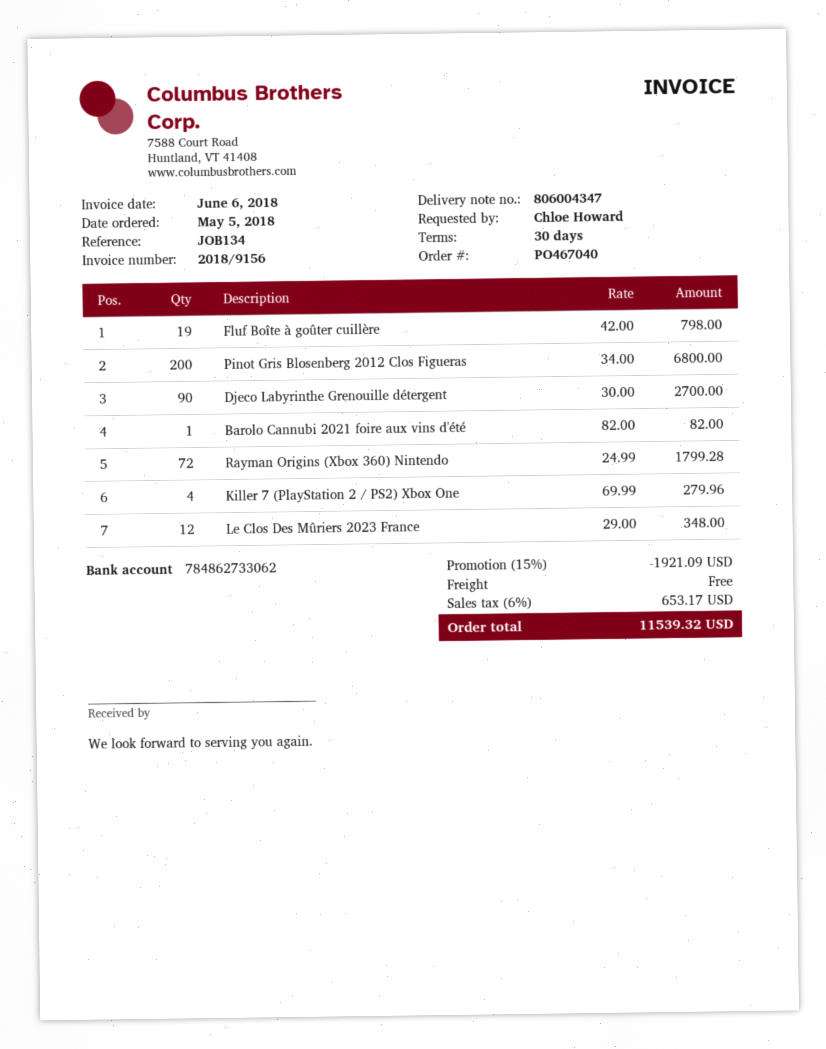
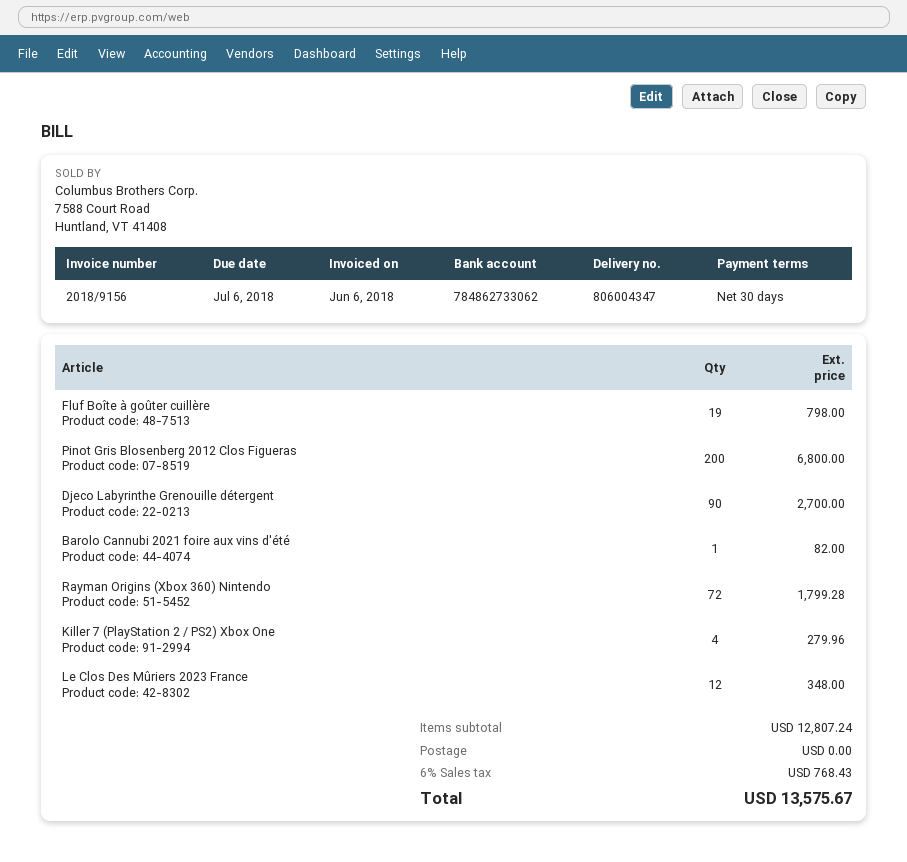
discount: 15% = 1921.09 -> none
tax: 6% = 653.17 -> 6% = 768.43
total: 11539.32 -> 13575.67

